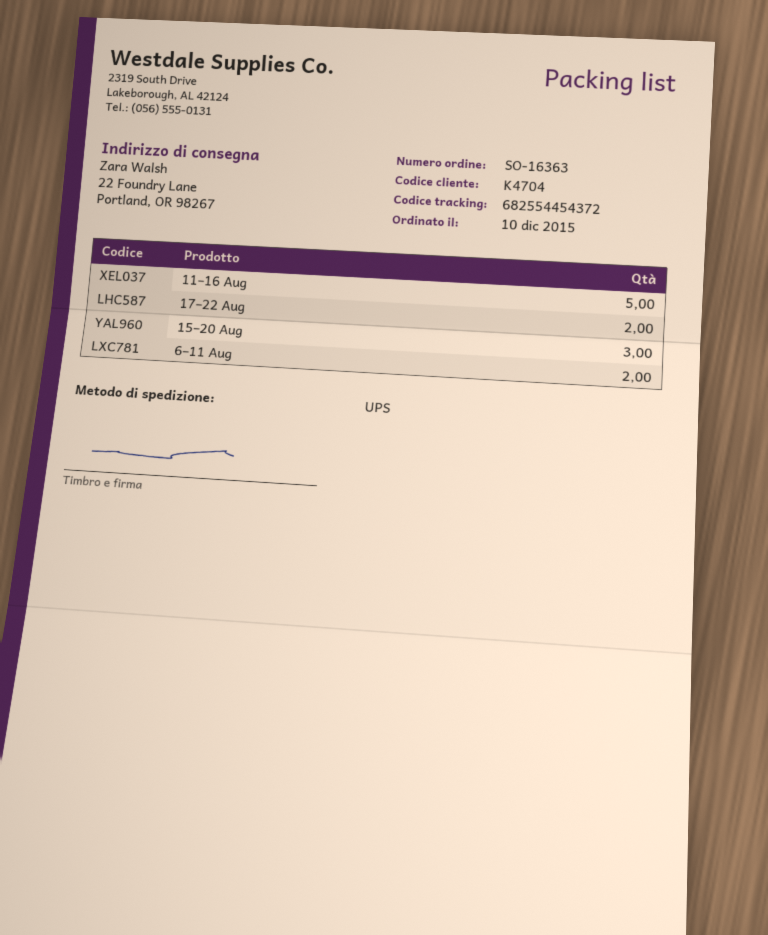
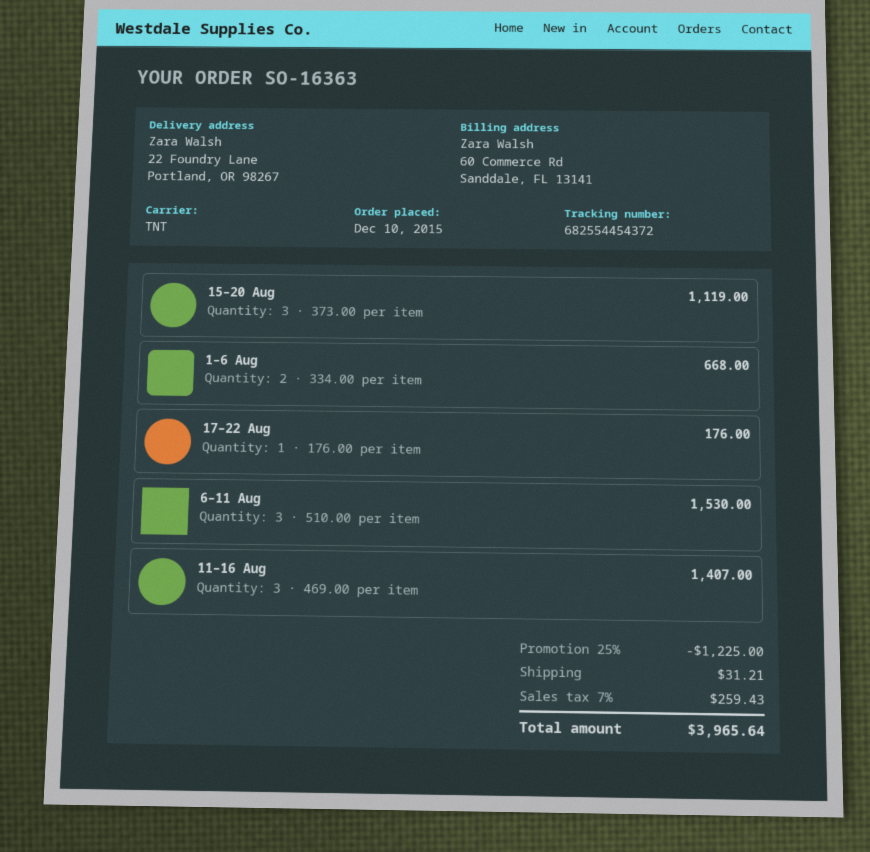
shipping method: UPS -> TNT
11–16 Aug: 5 -> 3
17–22 Aug: 2 -> 1
6–11 Aug: 2 -> 3
1–6 Aug: none -> 2

